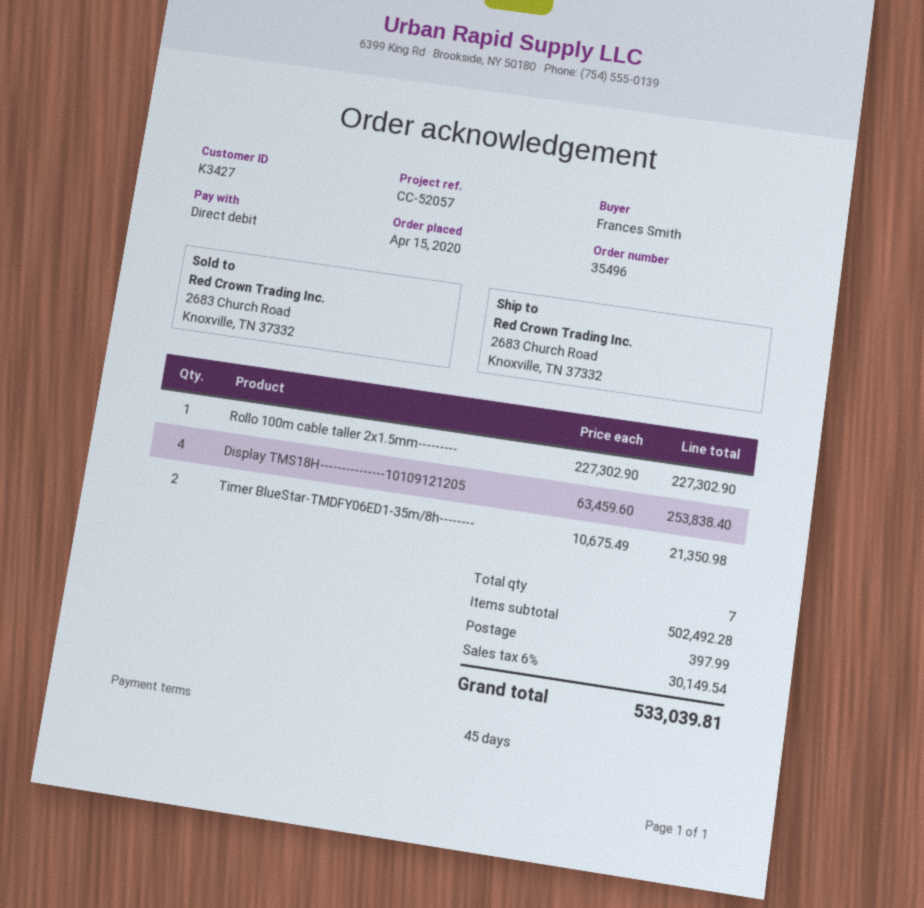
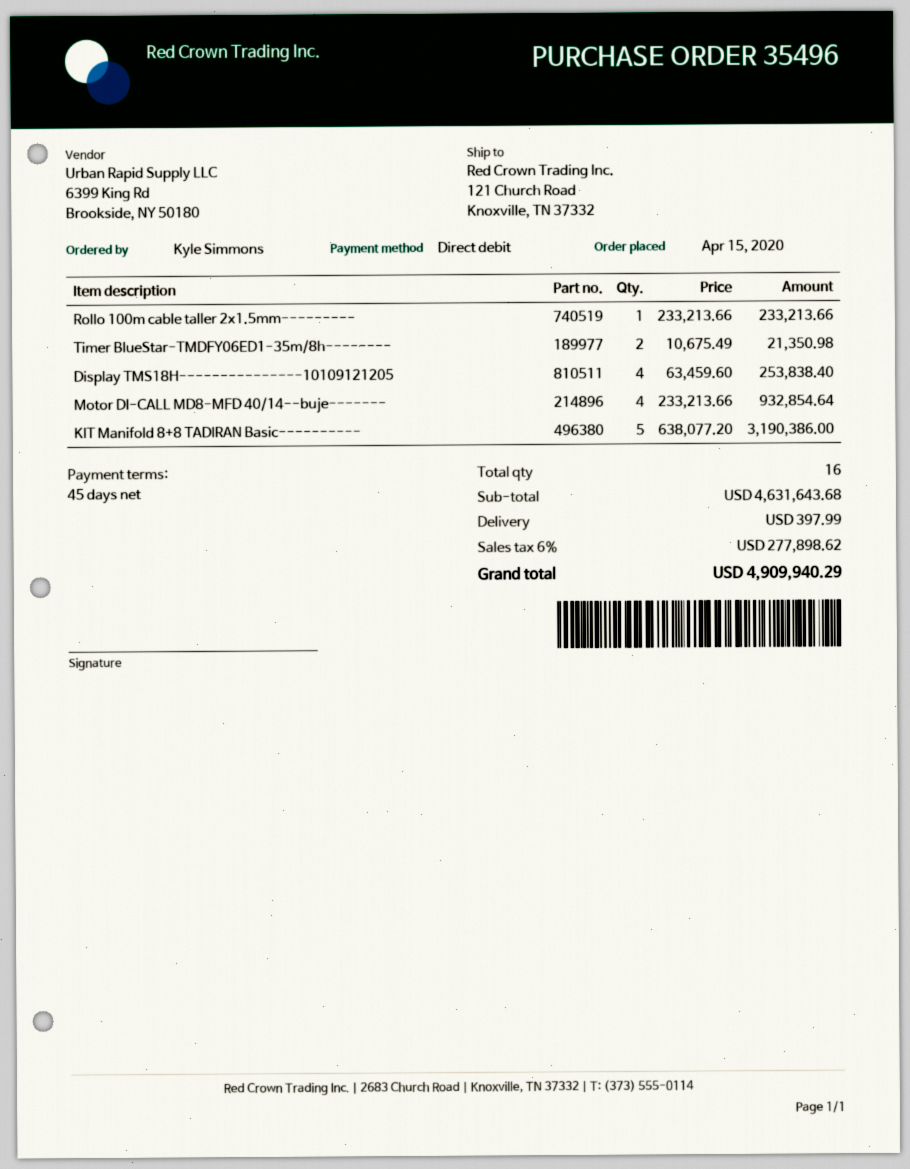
ordered by: Frances Smith -> Kyle Simmons
ship to: 2683 Church Road, Knoxville, TN 37332 -> 121 Church Road, Knoxville, TN 37332
Rollo 100m cable taller 2x1.5mm---------: 1 x 227302.90 = 227302.90 -> 1 x 233213.66 = 233213.66
Motor DI-CALL MD8-MFD 40/14--buje-------: none -> 4 x 233213.66 = 932854.64
KIT Manifold 8+8 TADIRAN Basic----------: none -> 5 x 638077.20 = 3190386.00
total quantity: 7 -> 16
subtotal: 502492.28 -> 4631643.68
tax: 6% = 30149.54 -> 6% = 277898.62
total: 533039.81 -> 4909940.29

